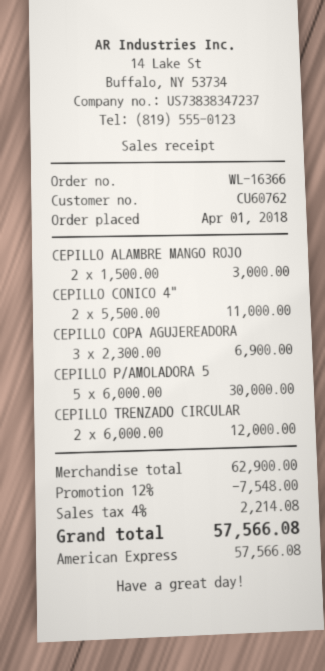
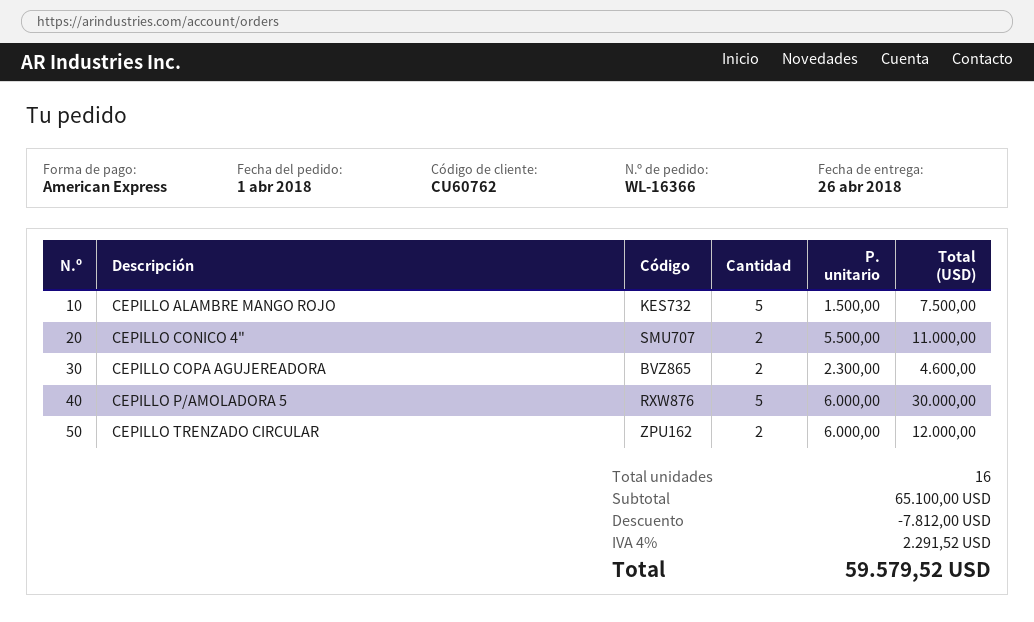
CEPILLO ALAMBRE MANGO ROJO: 2 x 1500.00 = 3000.00 -> 5 x 1500.00 = 7500.00
CEPILLO COPA AGUJEREADORA: 3 x 2300.00 = 6900.00 -> 2 x 2300.00 = 4600.00
subtotal: 62900.00 -> 65100.00
discount: 7548.00 -> 7812.00
tax: 4% = 2214.08 -> 4% = 2291.52
total: 57566.08 -> 59579.52

